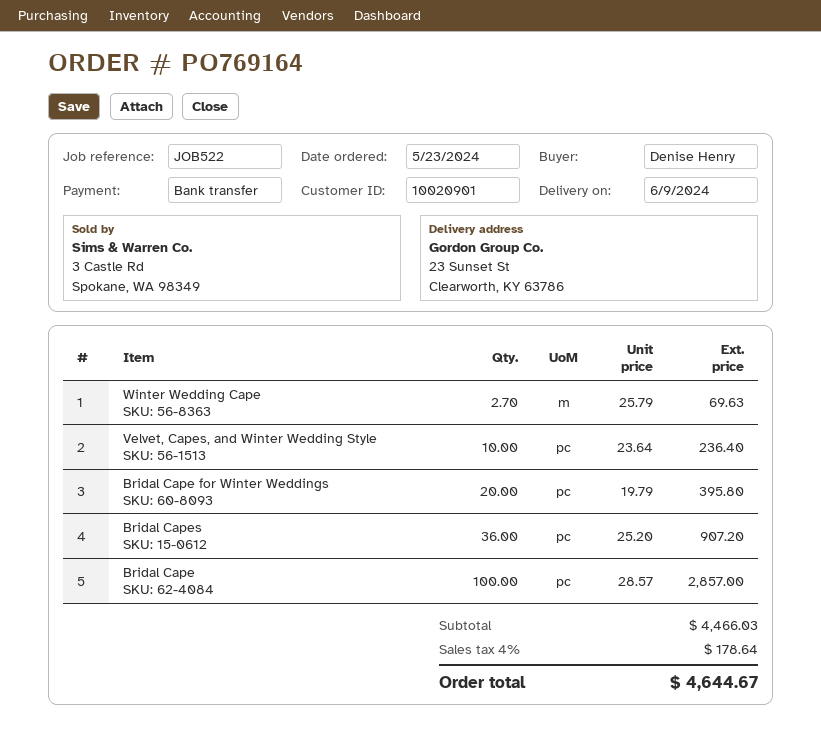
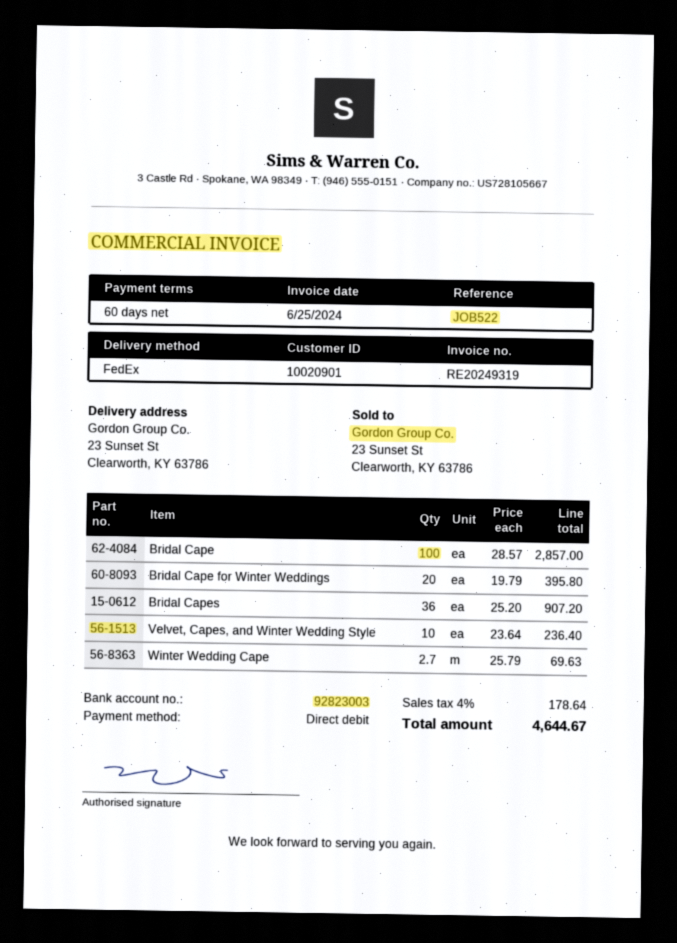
payment method: bank transfer -> direct debit

